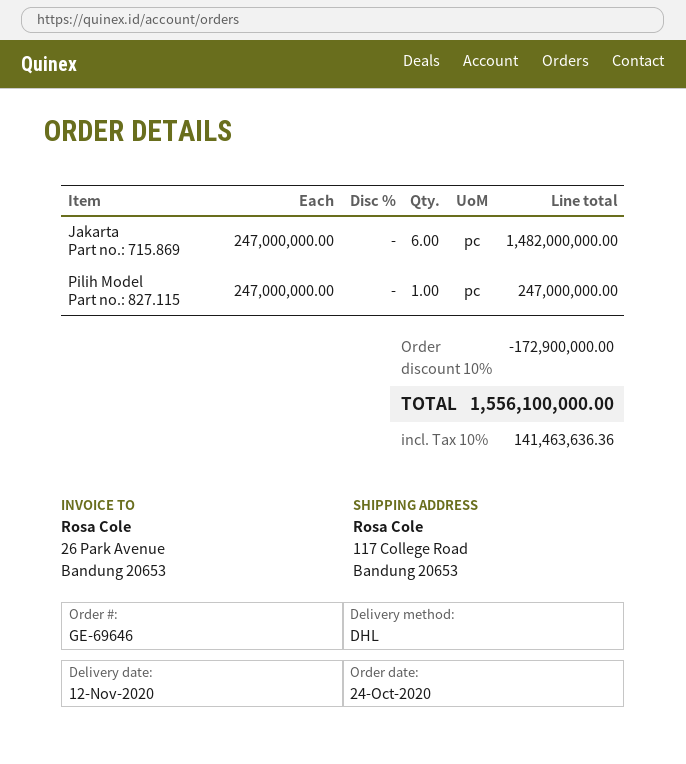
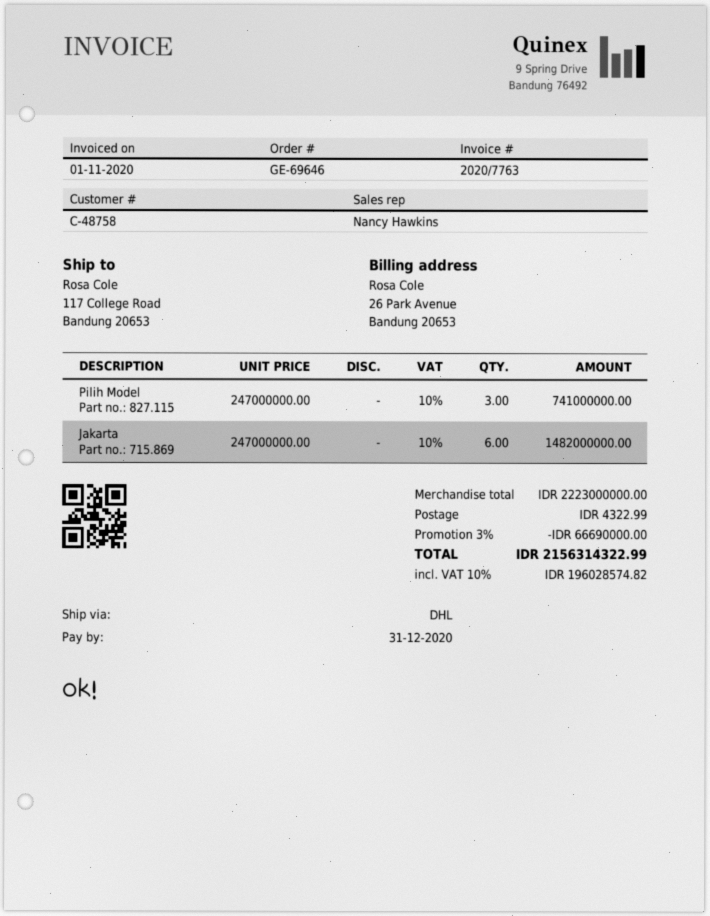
Pilih Model: 1 x 247000000.00 = 247000000.00 -> 3 x 247000000.00 = 741000000.00
discount: 10% = 172900000.00 -> 3% = 66690000.00
shipping: none -> 4322.99
tax: 10% = 141463636.36 -> 10% = 196028574.82
total: 1556100000.00 -> 2156314322.99

